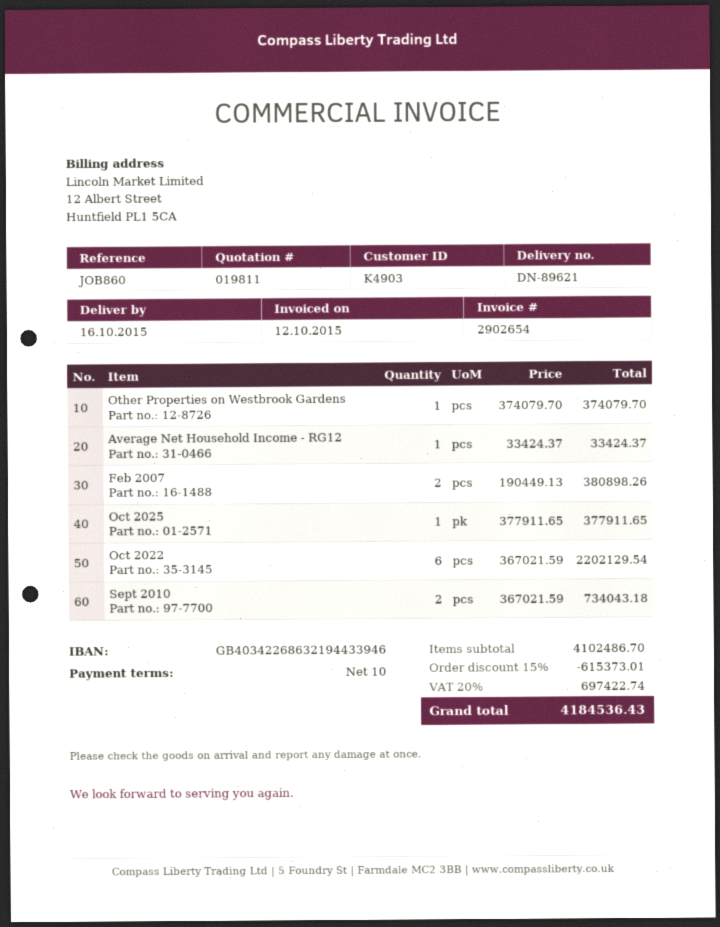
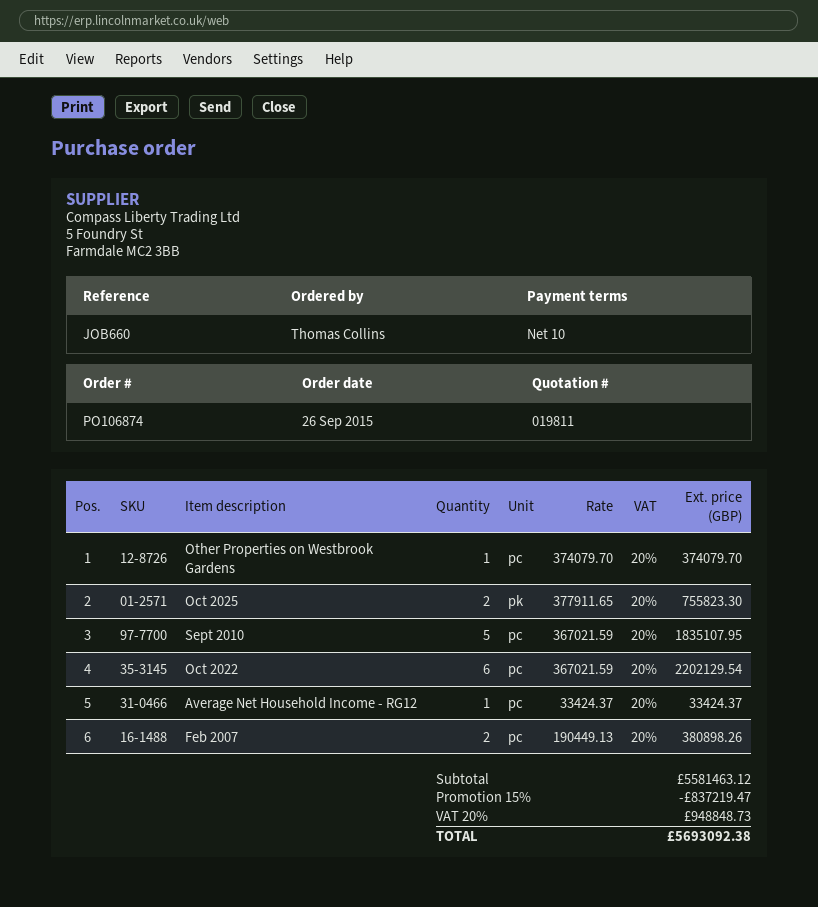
reference: JOB860 -> JOB660
Oct 2025: 1 x 377911.65 = 377911.65 -> 2 x 377911.65 = 755823.30
Sept 2010: 2 x 367021.59 = 734043.18 -> 5 x 367021.59 = 1835107.95
subtotal: 4102486.70 -> 5581463.12
discount: 15% = 615373.01 -> 15% = 837219.47
tax: 20% = 697422.74 -> 20% = 948848.73
total: 4184536.43 -> 5693092.38

